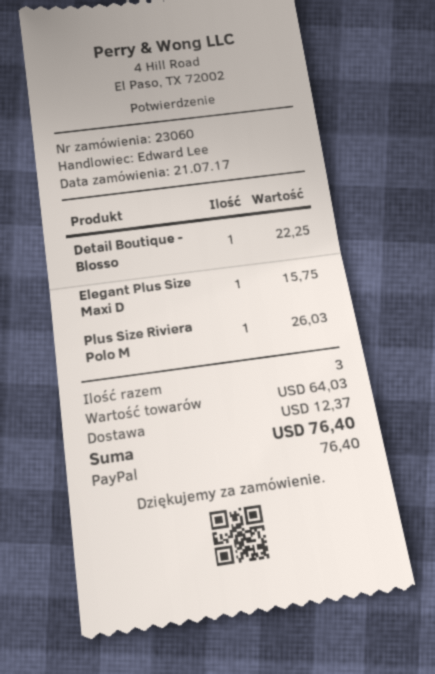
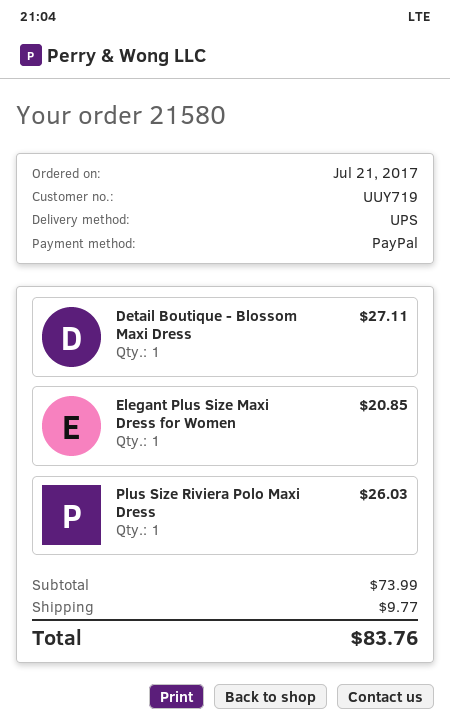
order number: 23060 -> 21580
Detail Boutique - Blosso: 1 for 22.25 -> 1 for 27.11
Elegant Plus Size Maxi D: 1 for 15.75 -> 1 for 20.85
subtotal: 64.03 -> 73.99
shipping: 12.37 -> 9.77
total: 76.40 -> 83.76

